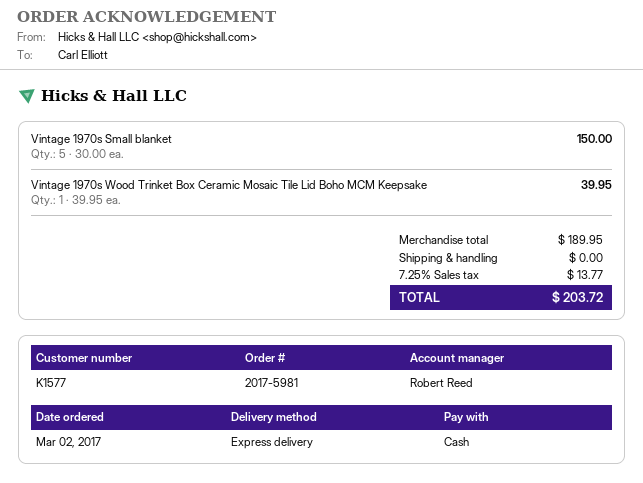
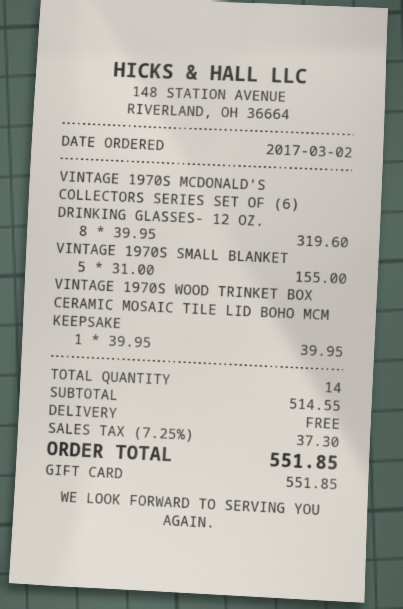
payment method: cash -> gift card
Vintage 1970s Small blanket: 5 x 30.00 = 150.00 -> 5 x 31.00 = 155.00
VINTAGE 1970S MCDONALD'S COLLECTORS SERIES SET OF (6) DRINKING GLASSES- 12 OZ.: none -> 8 x 39.95 = 319.60
subtotal: 189.95 -> 514.55
tax: 7.25% = 13.77 -> 7.25% = 37.30
total: 203.72 -> 551.85

